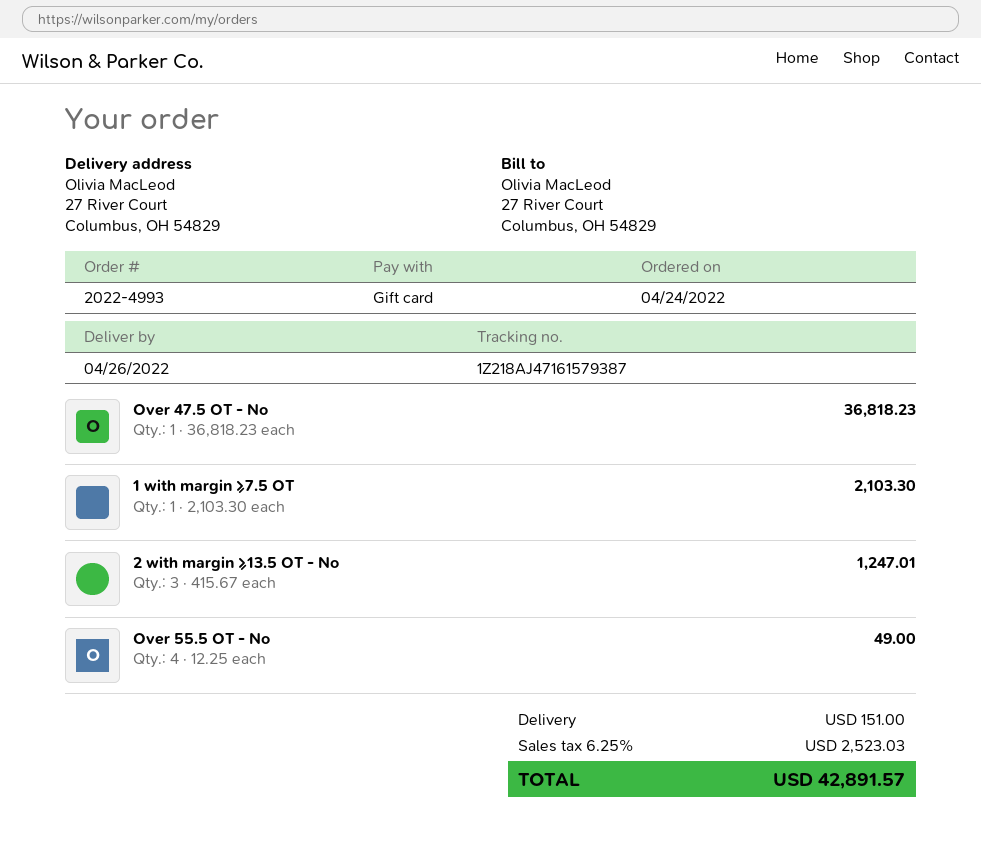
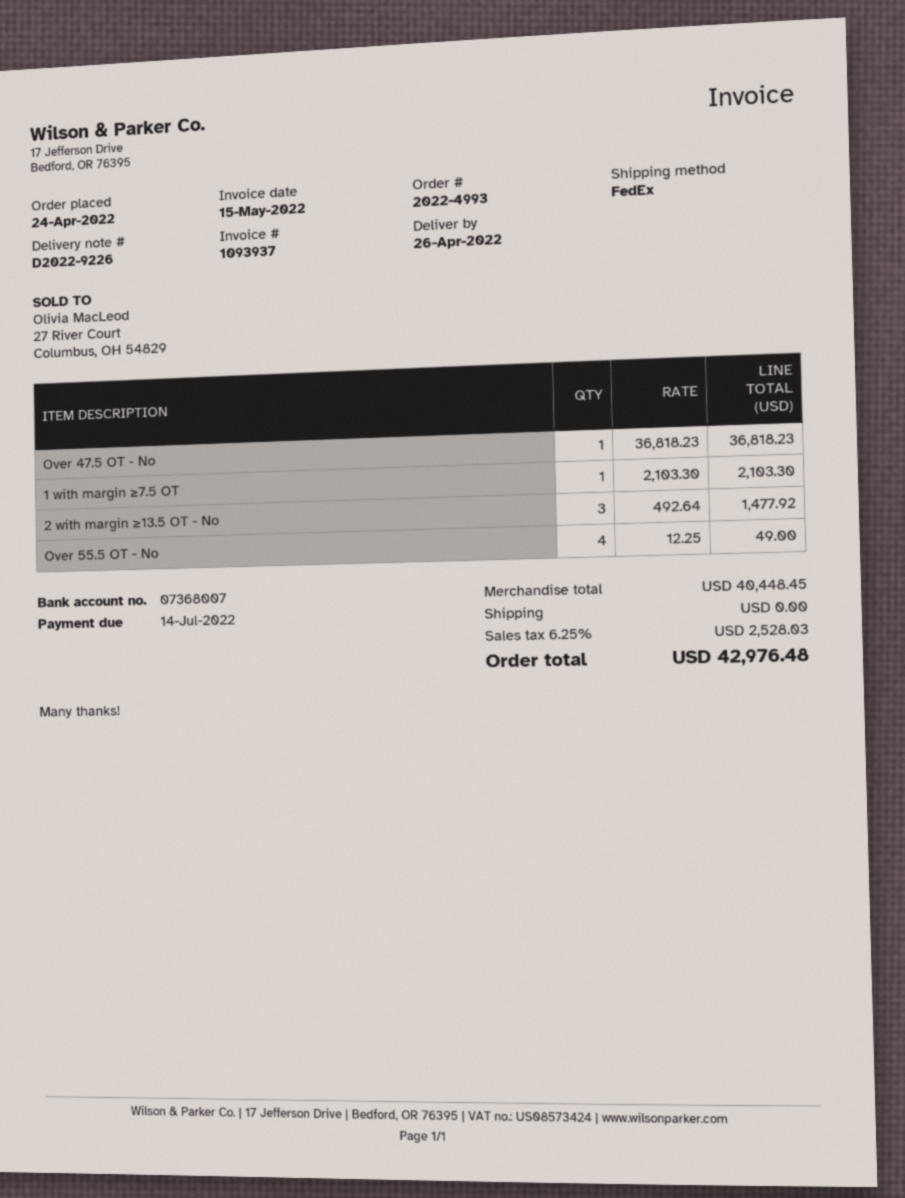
2 with margin ≥13.5 OT - No: 3 x 415.67 = 1247.01 -> 3 x 492.64 = 1477.92
shipping: 151.00 -> 0.00
tax: 6.25% = 2523.03 -> 6.25% = 2528.03
total: 42891.57 -> 42976.48

